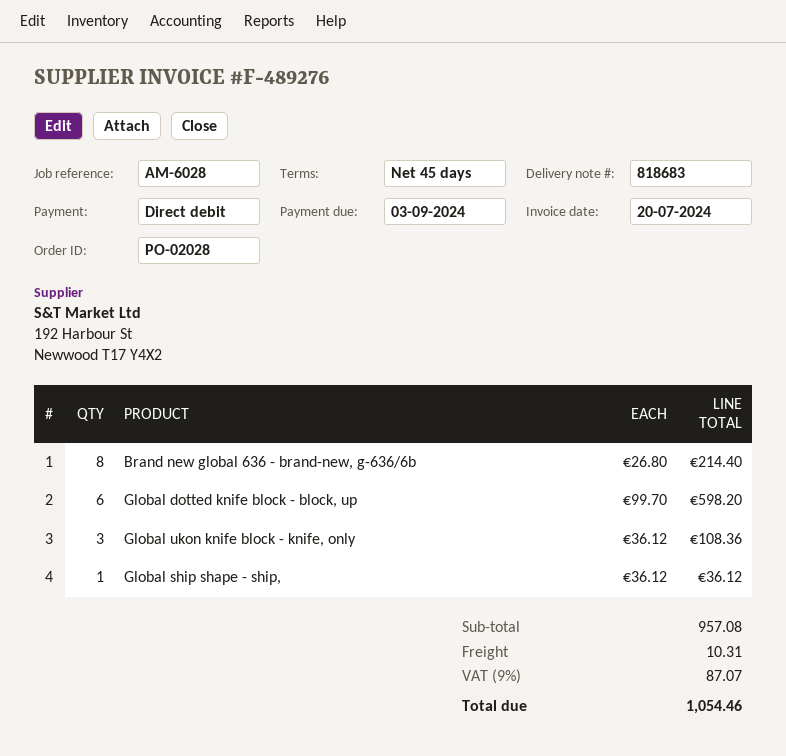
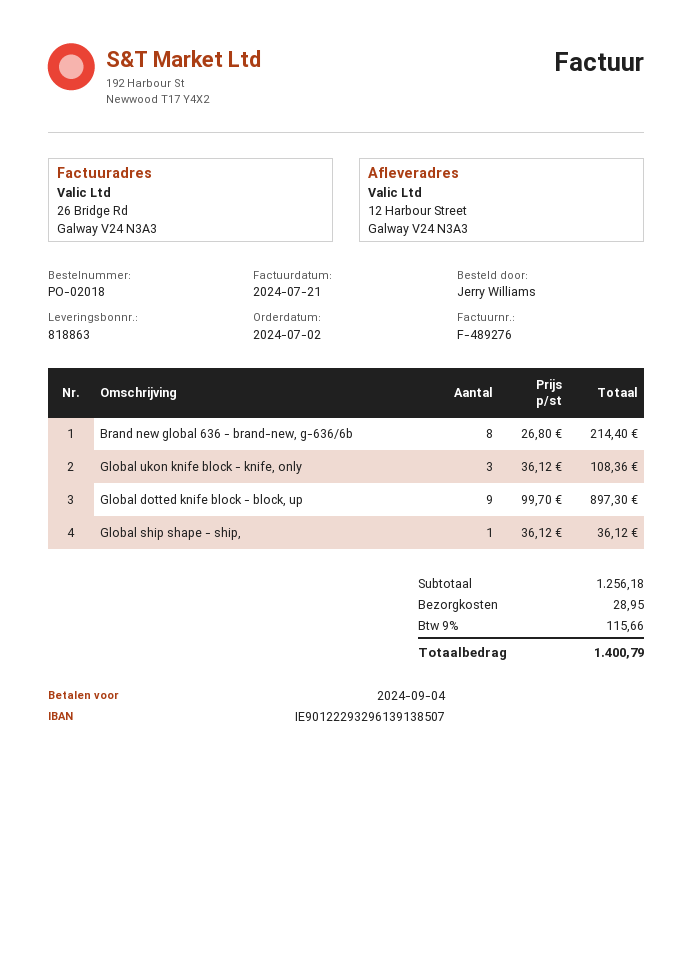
order number: PO-02028 -> PO-02018
delivery note number: 818683 -> 818863
invoice date: 2024-07-20 -> 2024-07-21
due date: 2024-09-03 -> 2024-09-04
Global dotted knife block - block, up: 6 x 99.70 = 598.20 -> 9 x 99.70 = 897.30
subtotal: 957.08 -> 1256.18
shipping: 10.31 -> 28.95
tax: 9% = 87.07 -> 9% = 115.66
total: 1054.46 -> 1400.79

